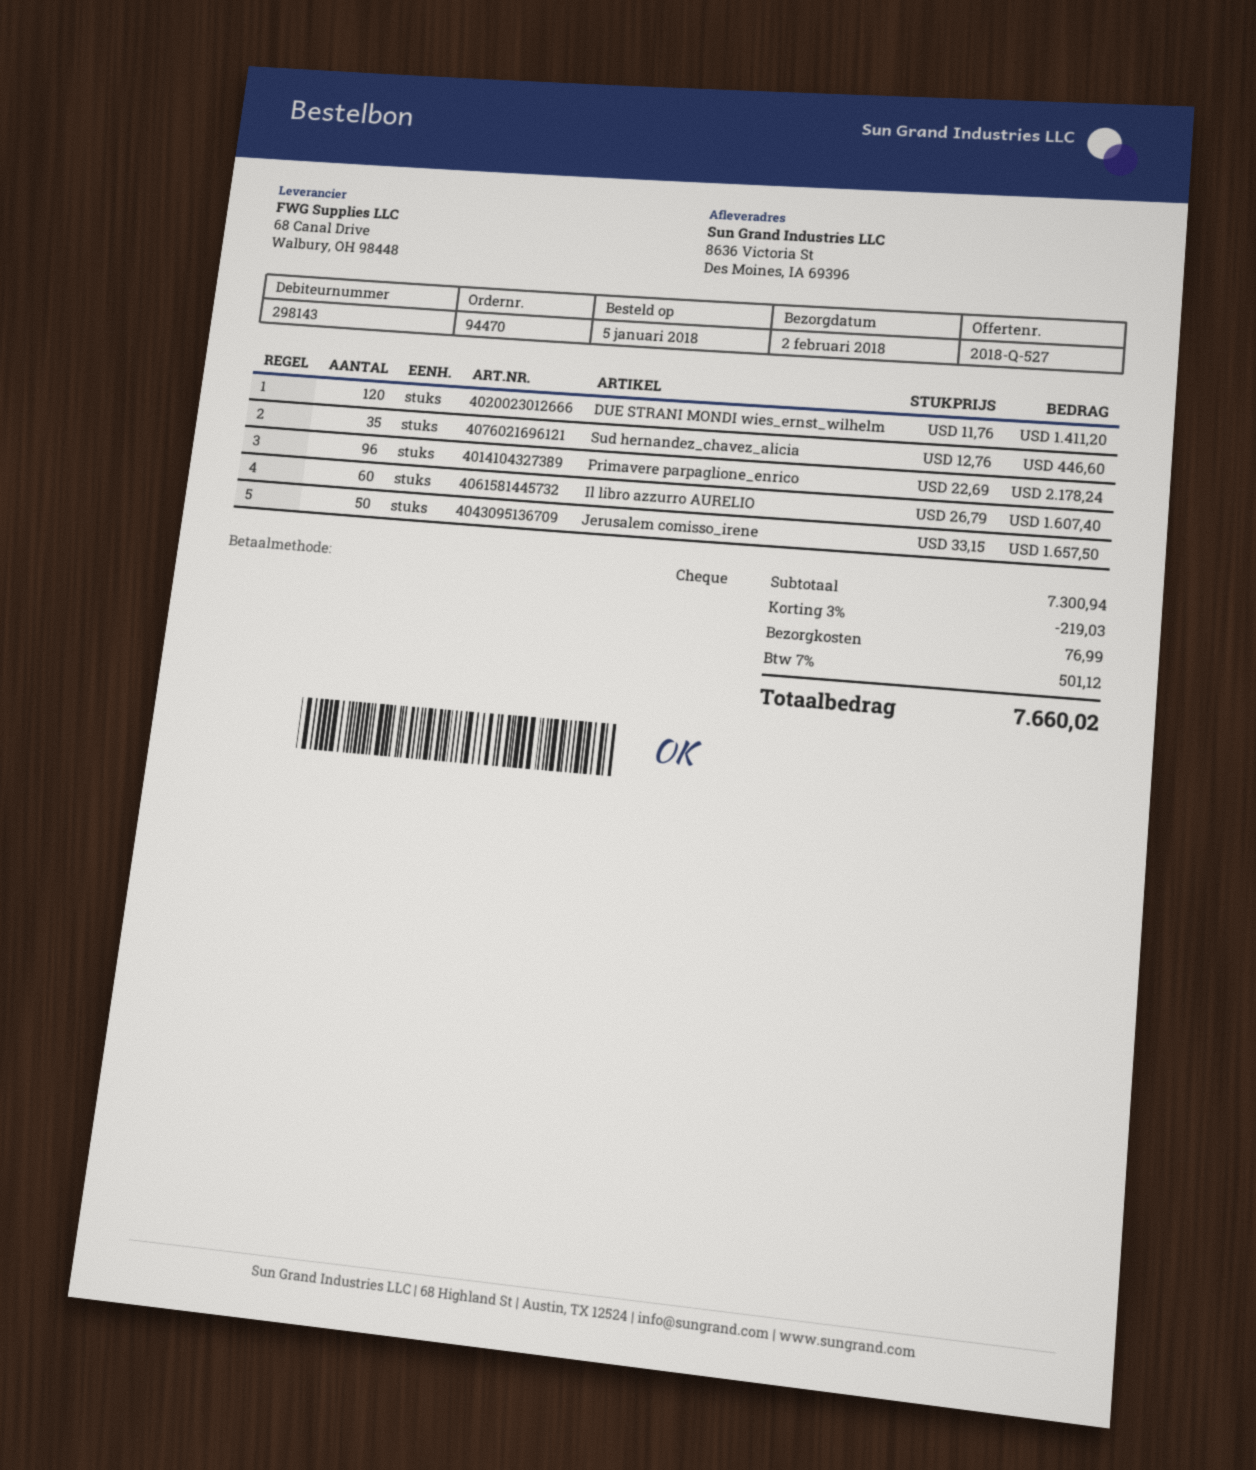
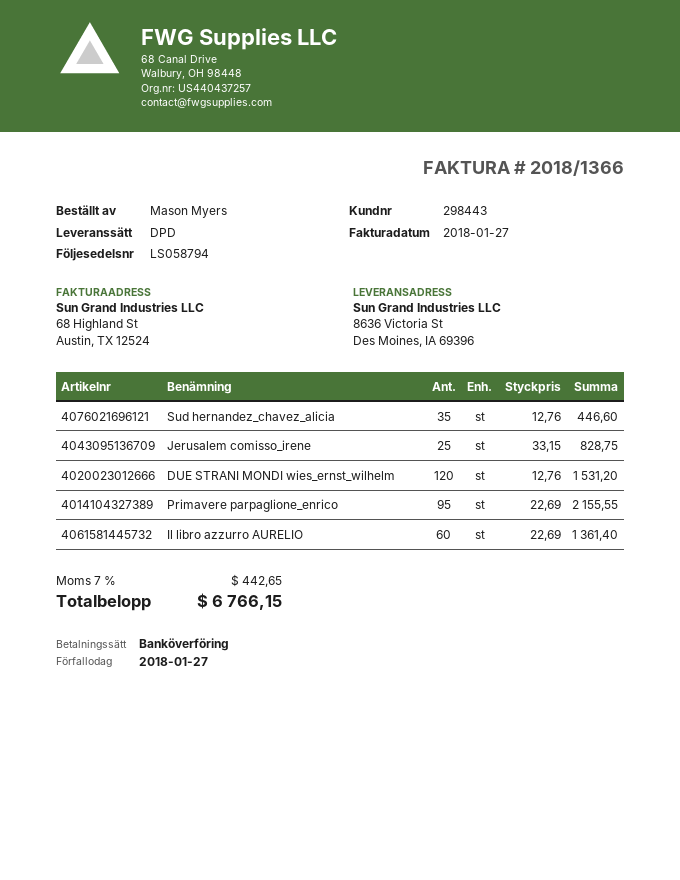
customer number: 298143 -> 298443
payment method: cheque -> bank transfer
DUE STRANI MONDI wies_ernst_wilhelm: 120 x 11.76 = 1411.20 -> 120 x 12.76 = 1531.20
Primavere parpaglione_enrico: 96 x 22.69 = 2178.24 -> 95 x 22.69 = 2155.55
Il libro azzurro AURELIO: 60 x 26.79 = 1607.40 -> 60 x 22.69 = 1361.40
Jerusalem comisso_irene: 50 x 33.15 = 1657.50 -> 25 x 33.15 = 828.75
discount: 3% = 219.03 -> none
shipping: 76.99 -> none
tax: 7% = 501.12 -> 7% = 442.65
total: 7660.02 -> 6766.15

